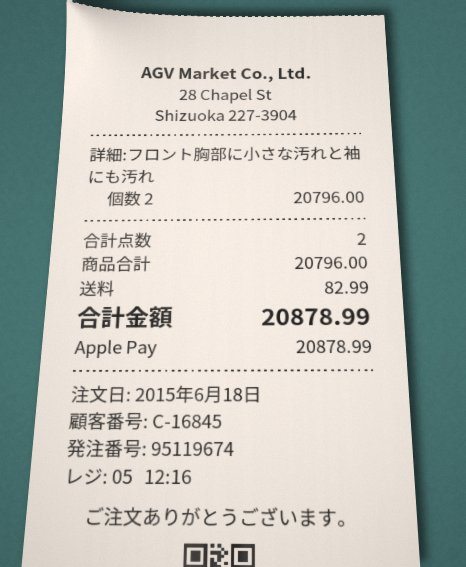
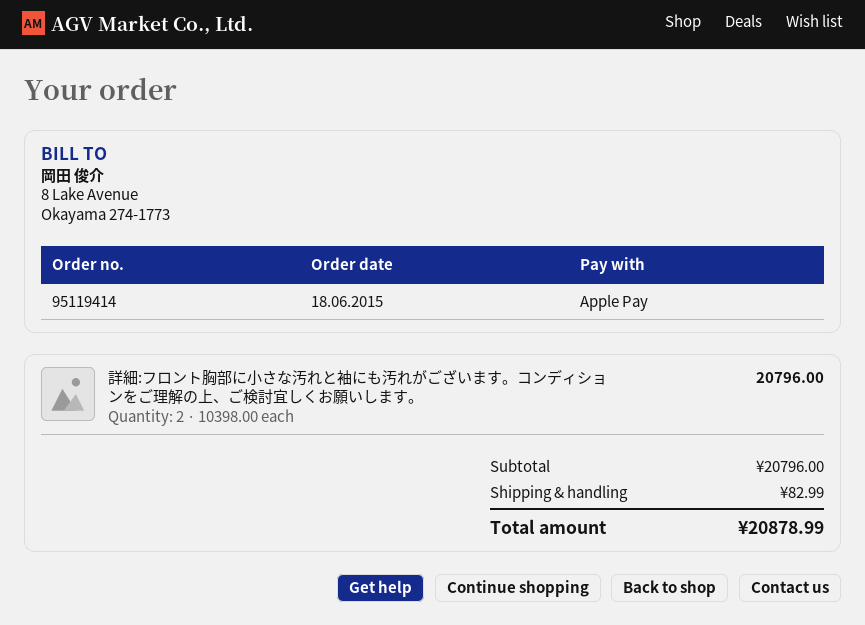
order number: 95119674 -> 95119414

